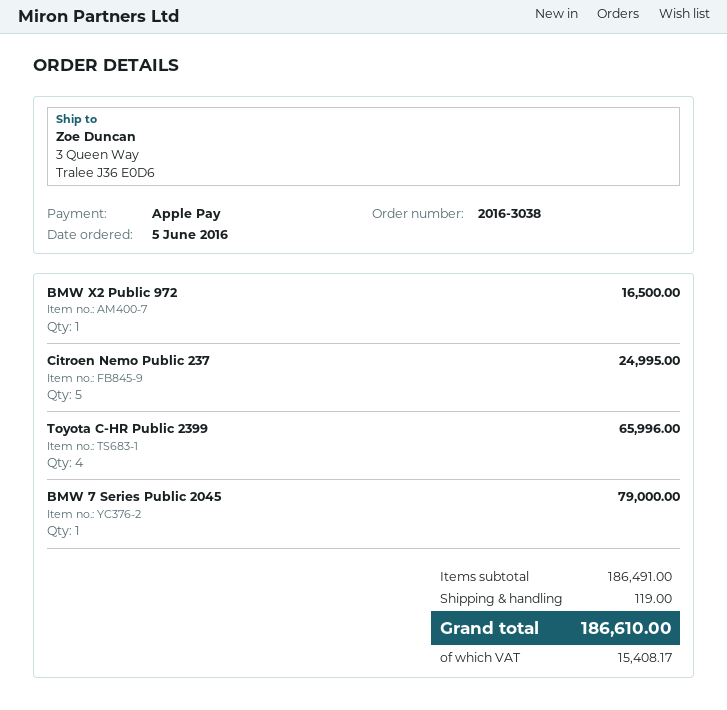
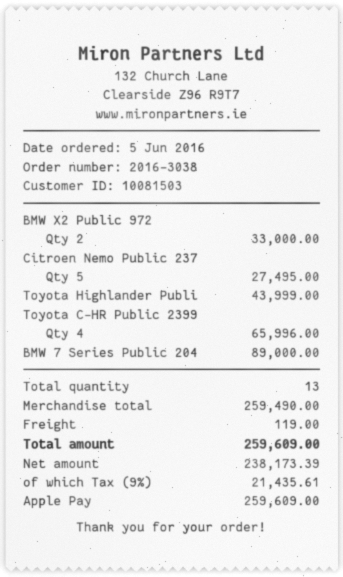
BMW X2 Public 972: 1 for 16500.00 -> 2 for 33000.00
Citroen Nemo Public 237: 5 for 24995.00 -> 5 for 27495.00
BMW 7 Series Public 2045: 1 for 79000.00 -> 1 for 89000.00
Toyota Highlander Publi: none -> 1 for 43999.00
subtotal: 186491.00 -> 259490.00
tax: 15408.17 -> 21435.61
total: 186610.00 -> 259609.00

